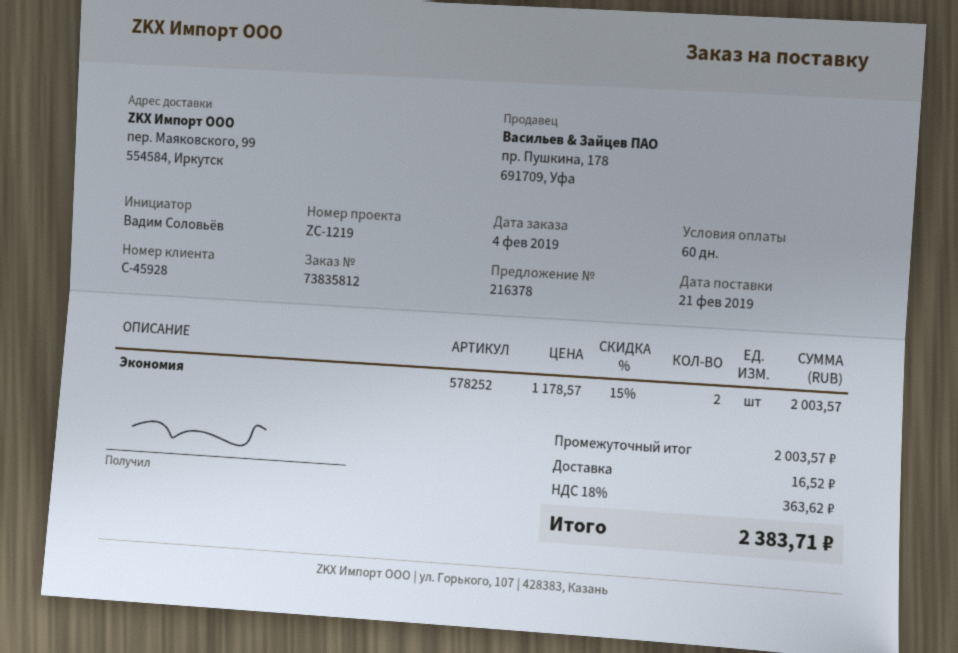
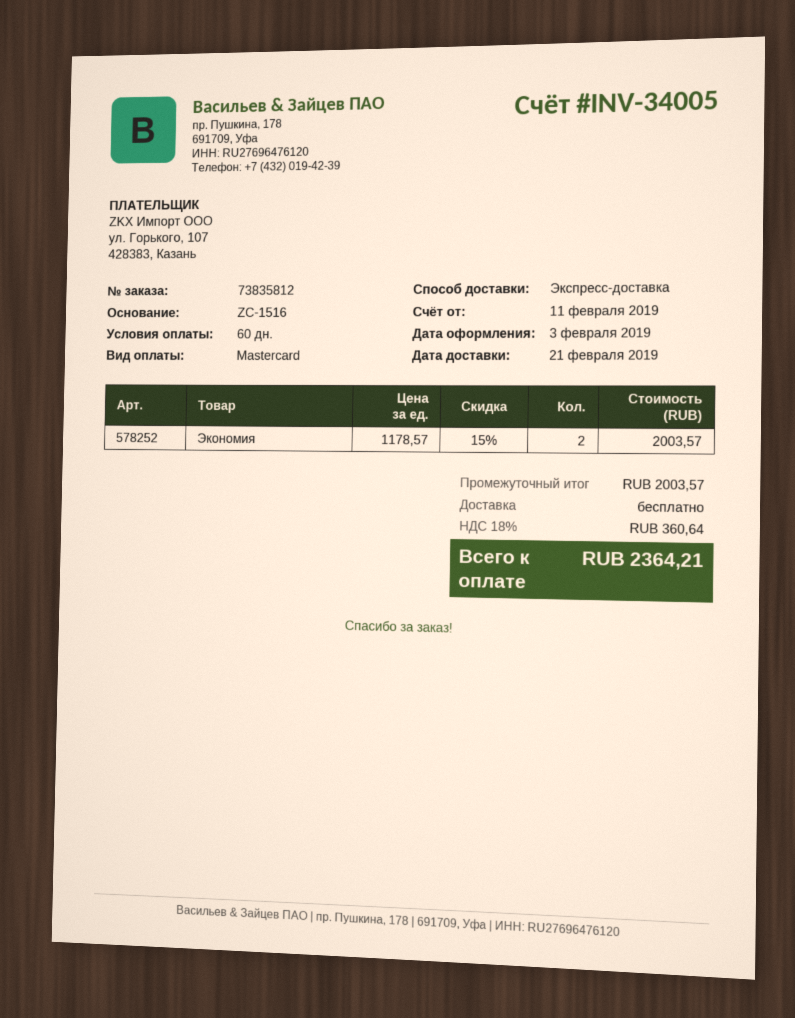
order date: 2019-02-04 -> 2019-02-03
reference: ZC-1219 -> ZC-1516
shipping: 16.52 -> 0.00
tax: 18% = 363.62 -> 18% = 360.64
total: 2383.71 -> 2364.21

